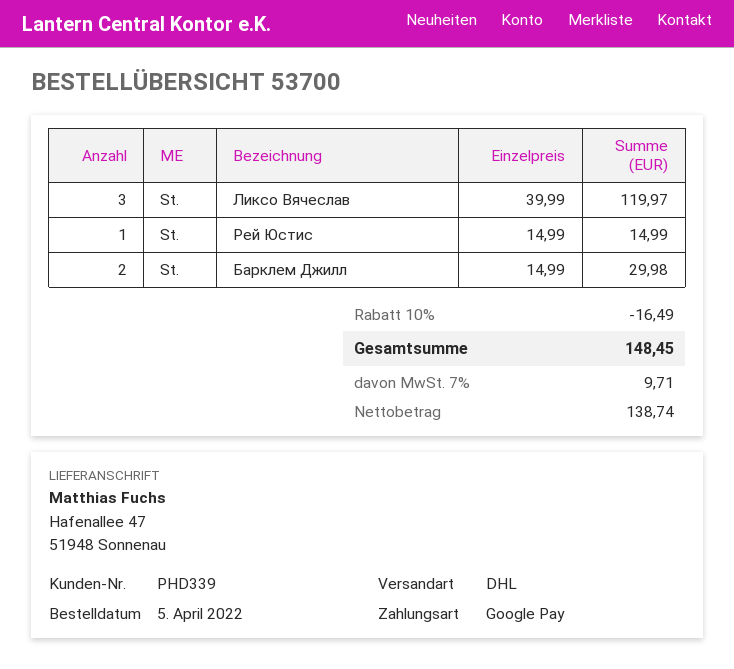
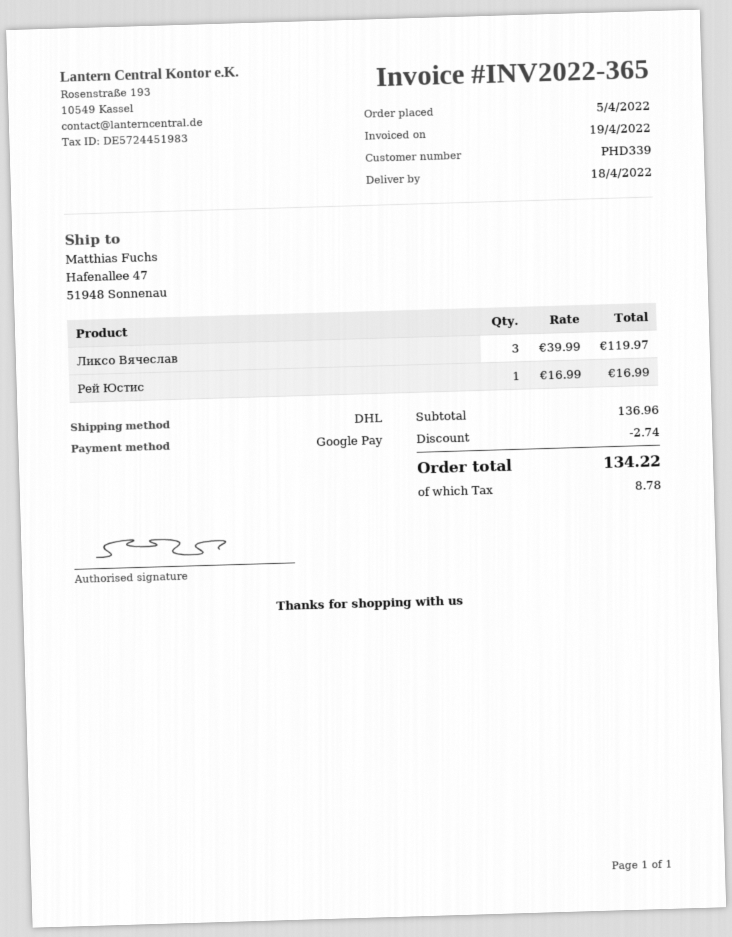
Рей Юстис: 1 x 14.99 = 14.99 -> 1 x 16.99 = 16.99
Барклем Джилл: 2 x 14.99 = 29.98 -> none
discount: 16.49 -> 2.74
tax: 9.71 -> 8.78
total: 148.45 -> 134.22

